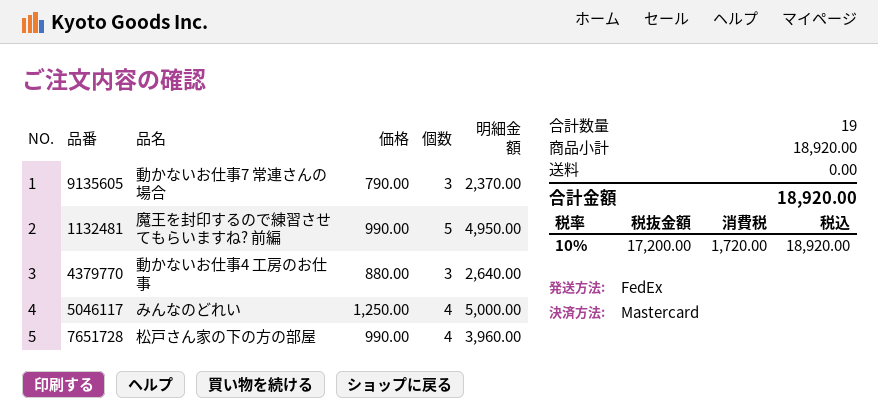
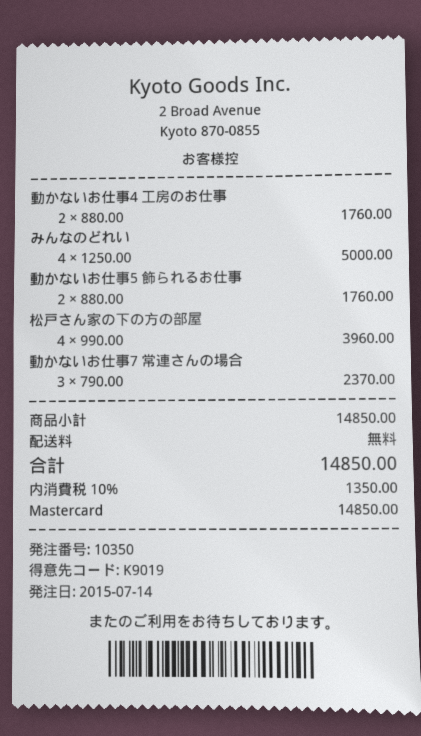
魔王を封印するので練習させてもらいますね? 前編: 5 x 990.00 = 4950.00 -> none
動かないお仕事4 工房のお仕事: 3 x 880.00 = 2640.00 -> 2 x 880.00 = 1760.00
動かないお仕事5 飾られるお仕事: none -> 2 x 880.00 = 1760.00
subtotal: 18920.00 -> 14850.00
tax: 10% = 1720.00 -> 10% = 1350.00
total: 18920.00 -> 14850.00

